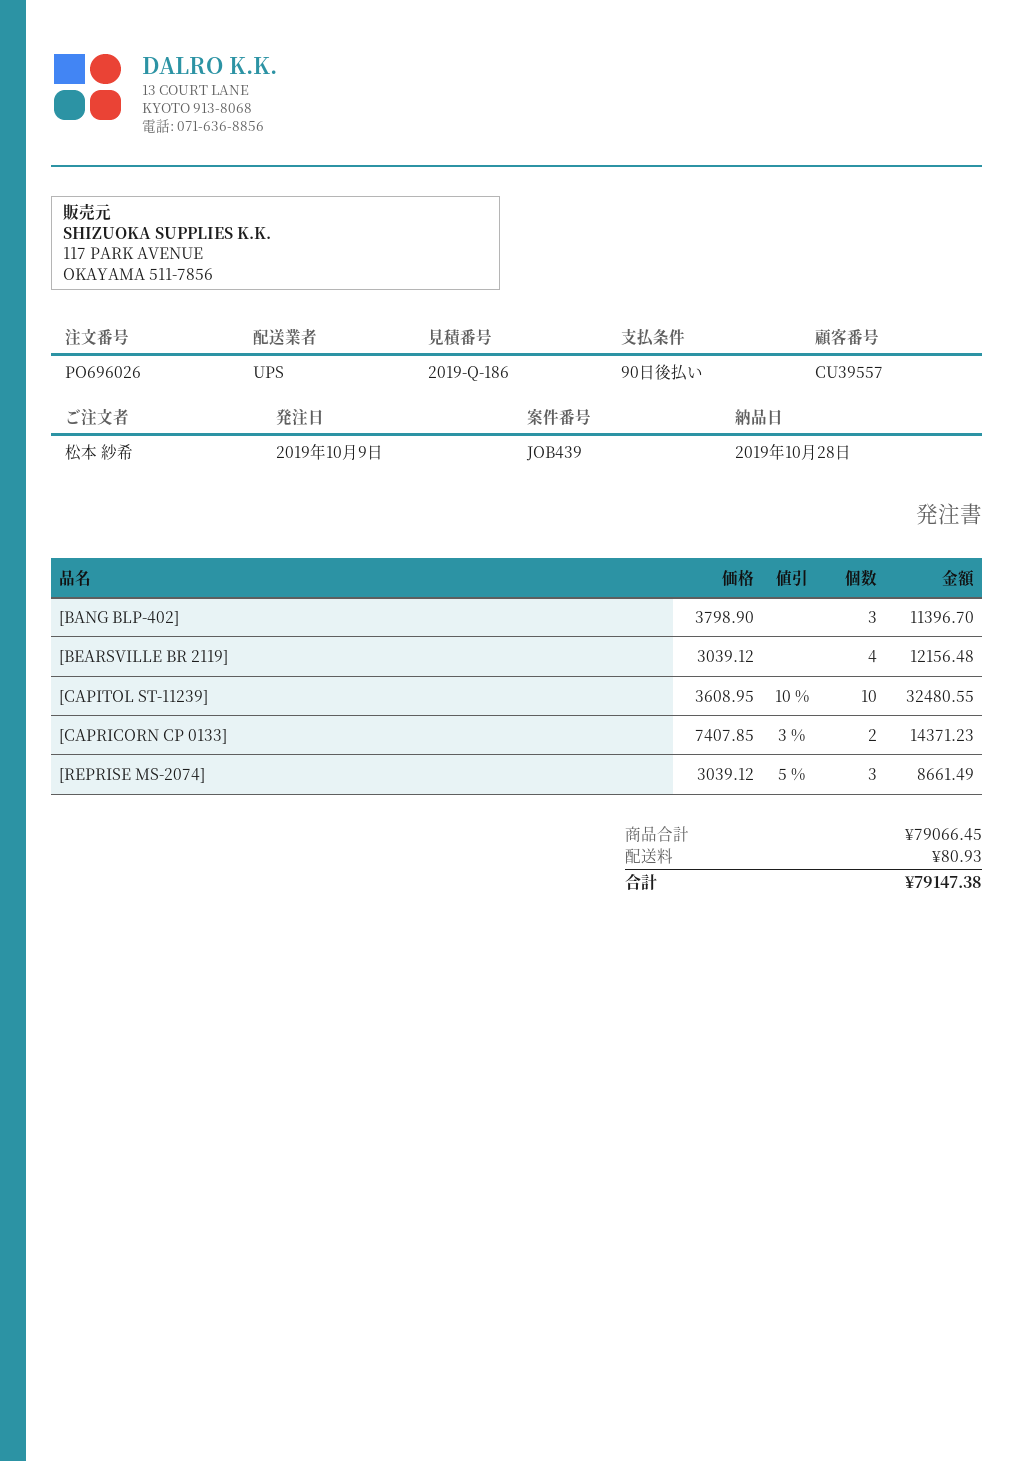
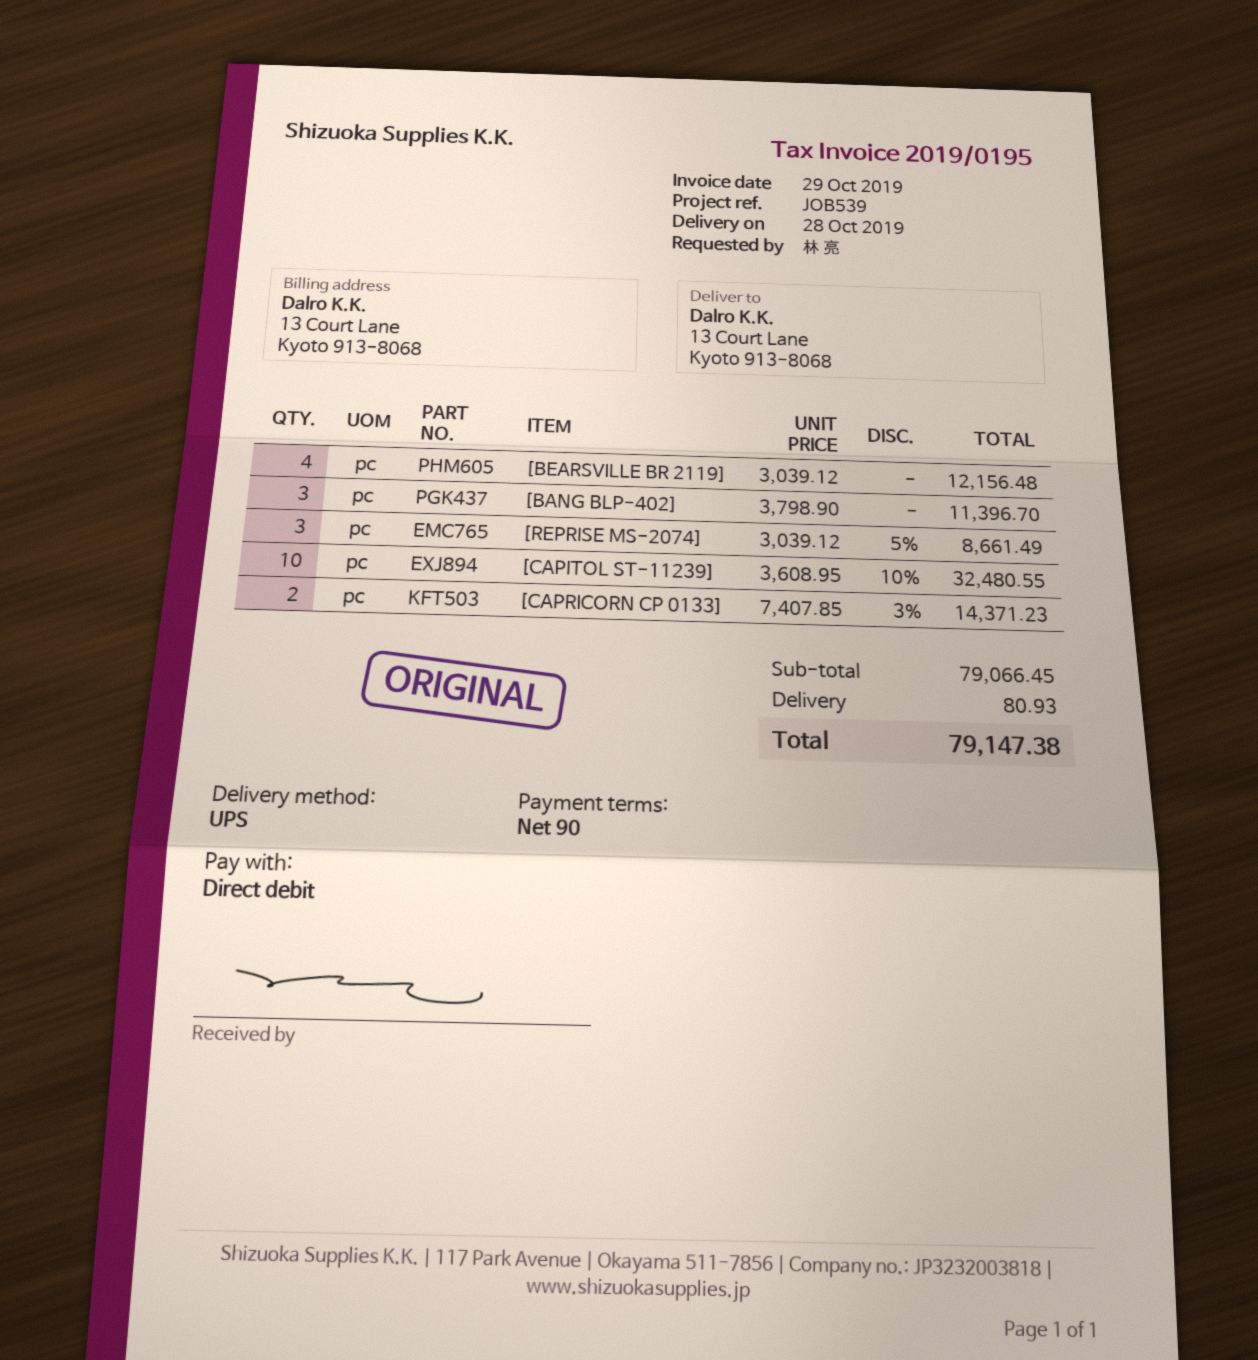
reference: JOB439 -> JOB539
ordered by: 松本 紗希 -> 林 亮

